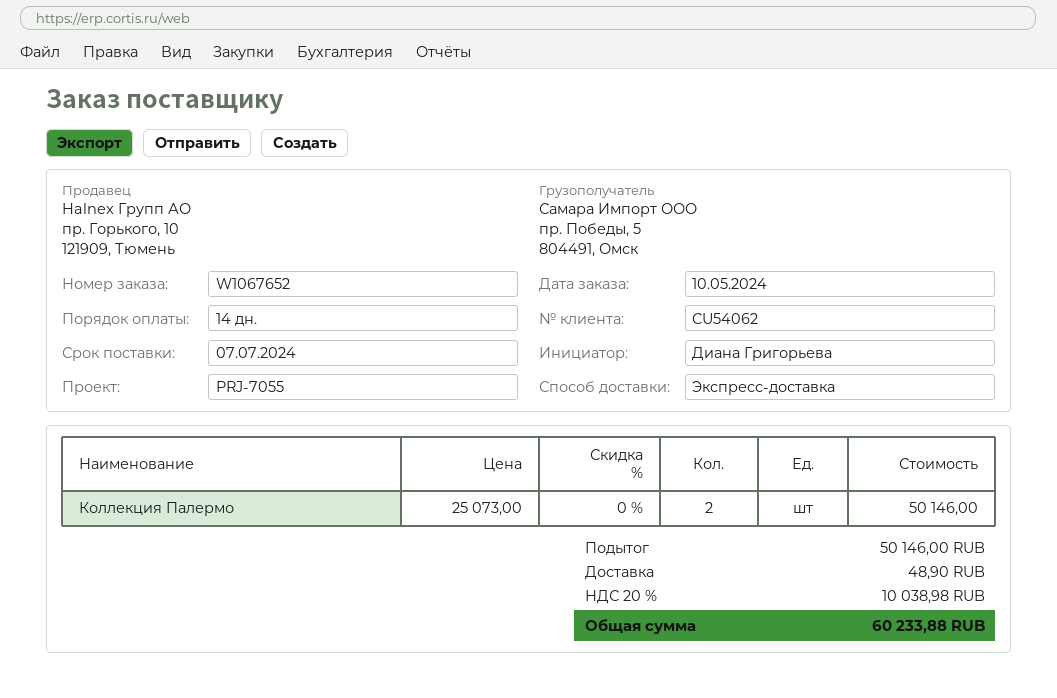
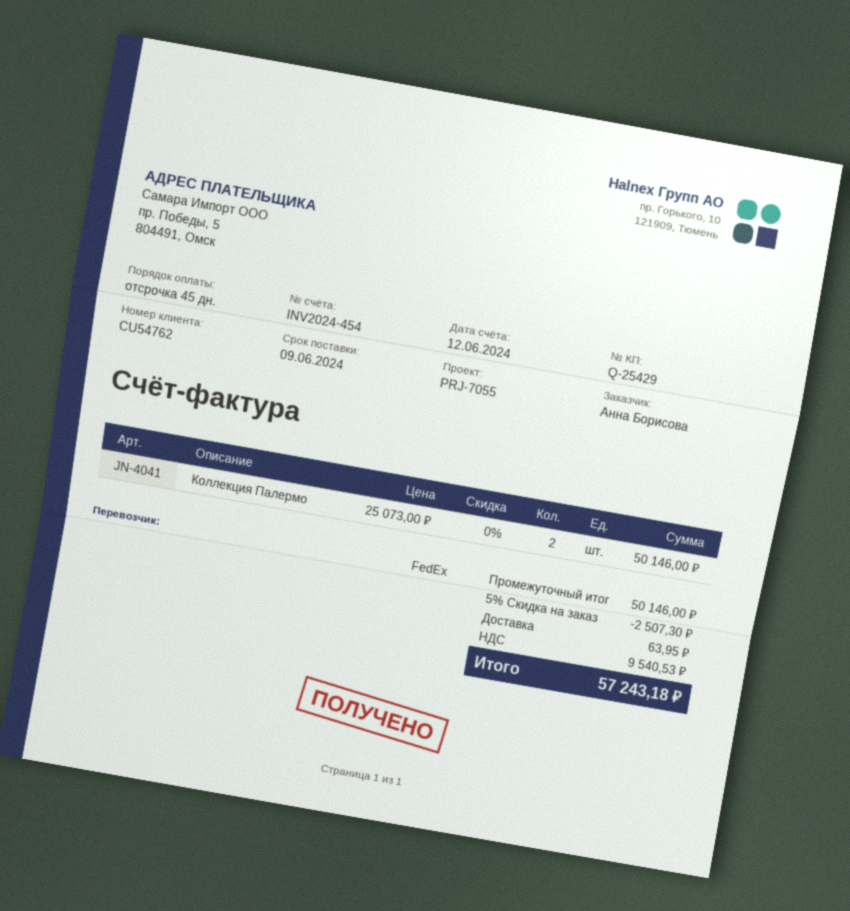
delivery date: 2024-07-07 -> 2024-06-09
payment terms: 14 days -> 45 days
customer number: CU54062 -> CU54762
ordered by: Диана Григорьева -> Анна Борисова
shipping method: express -> FedEx
discount: none -> 5% = 2507.30
shipping: 48.90 -> 63.95
tax: 10038.98 -> 9540.53
total: 60233.88 -> 57243.18

